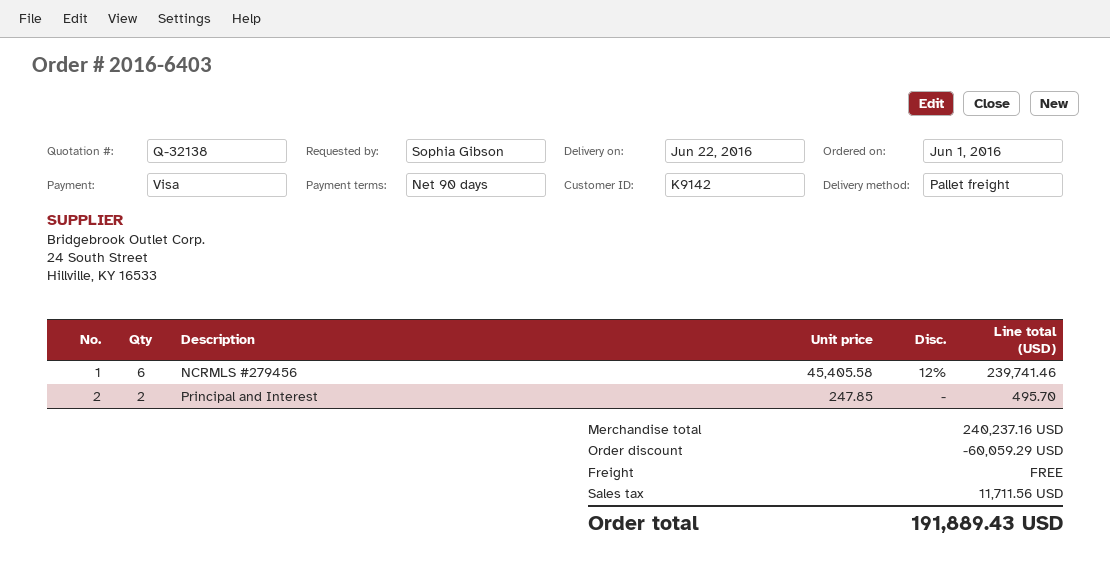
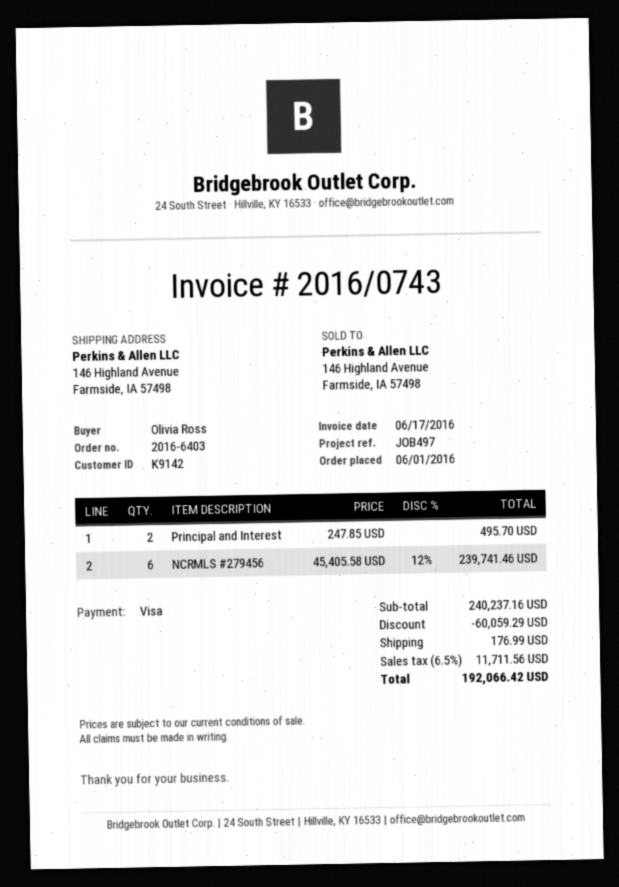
ordered by: Sophia Gibson -> Olivia Ross
shipping: 0.00 -> 176.99
total: 191889.43 -> 192066.42

